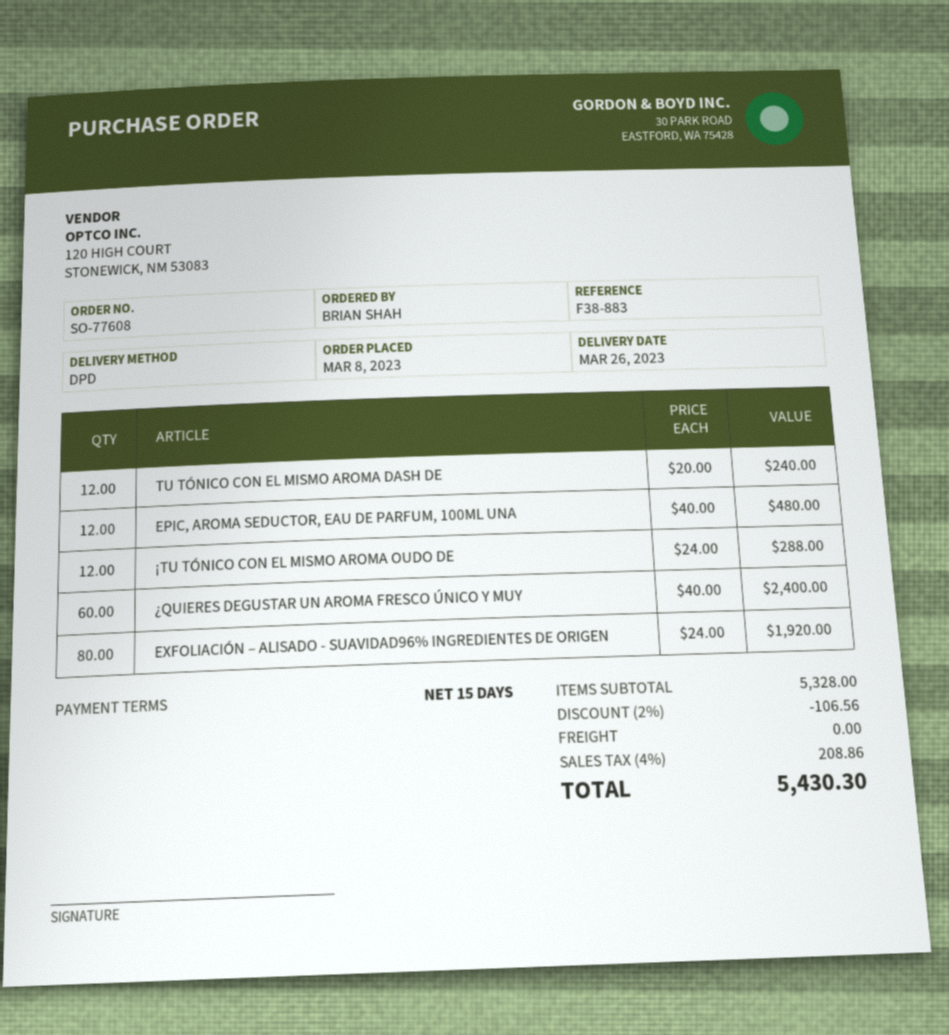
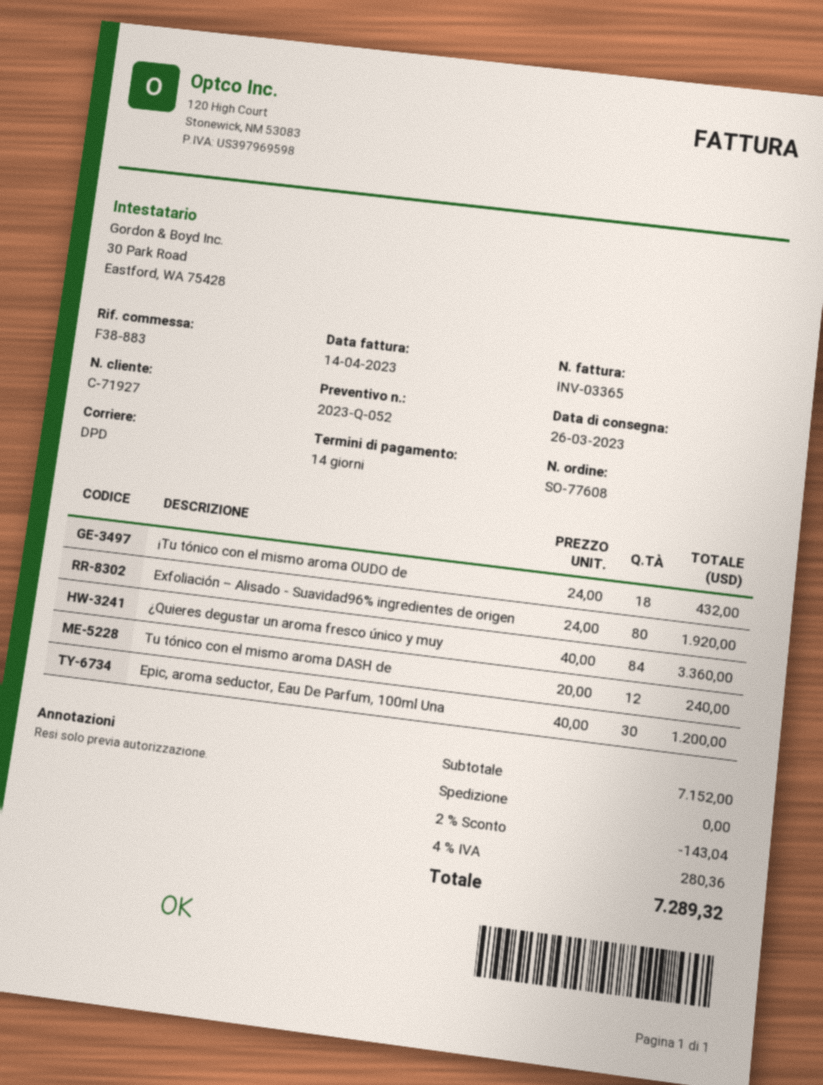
payment terms: 15 days -> 14 days
EPIC, AROMA SEDUCTOR, EAU DE PARFUM, 100ML UNA: 12 x 40.00 = 480.00 -> 30 x 40.00 = 1200.00
¡TU TÓNICO CON EL MISMO AROMA OUDO DE: 12 x 24.00 = 288.00 -> 18 x 24.00 = 432.00
¿QUIERES DEGUSTAR UN AROMA FRESCO ÚNICO Y MUY: 60 x 40.00 = 2400.00 -> 84 x 40.00 = 3360.00
subtotal: 5328.00 -> 7152.00
discount: 2% = 106.56 -> 2% = 143.04
tax: 4% = 208.86 -> 4% = 280.36
total: 5430.30 -> 7289.32

